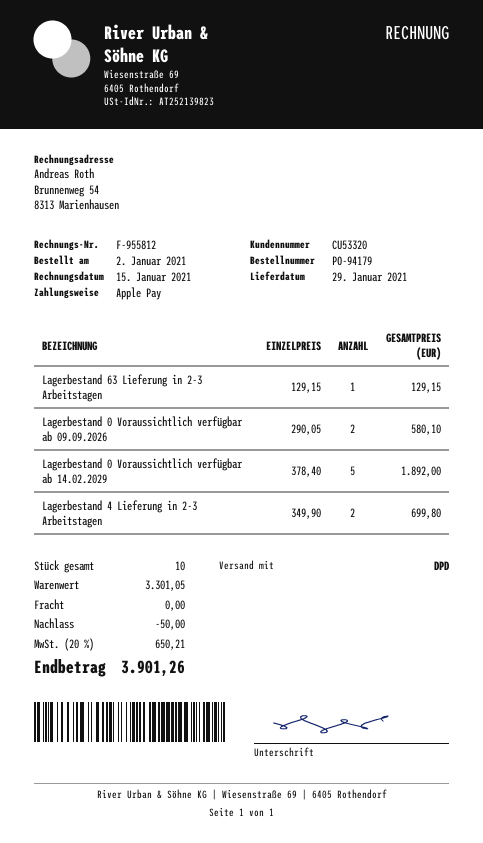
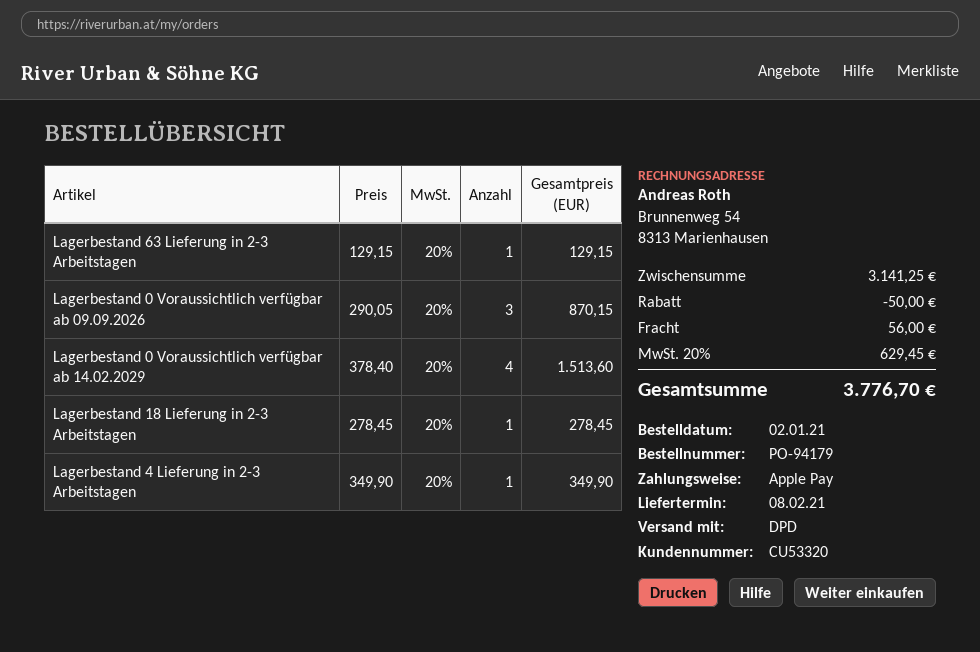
delivery date: 2021-01-29 -> 2021-02-08
Lagerbestand 0 Voraussichtlich verfügbar ab 09.09.2026: 2 x 290.05 = 580.10 -> 3 x 290.05 = 870.15
Lagerbestand 0 Voraussichtlich verfügbar ab 14.02.2029: 5 x 378.40 = 1892.00 -> 4 x 378.40 = 1513.60
Lagerbestand 4 Lieferung in 2-3 Arbeitstagen: 2 x 349.90 = 699.80 -> 1 x 349.90 = 349.90
Lagerbestand 18 Lieferung in 2-3 Arbeitstagen: none -> 1 x 278.45 = 278.45
subtotal: 3301.05 -> 3141.25
shipping: 0.00 -> 56.00
tax: 20% = 650.21 -> 20% = 629.45
total: 3901.26 -> 3776.70

